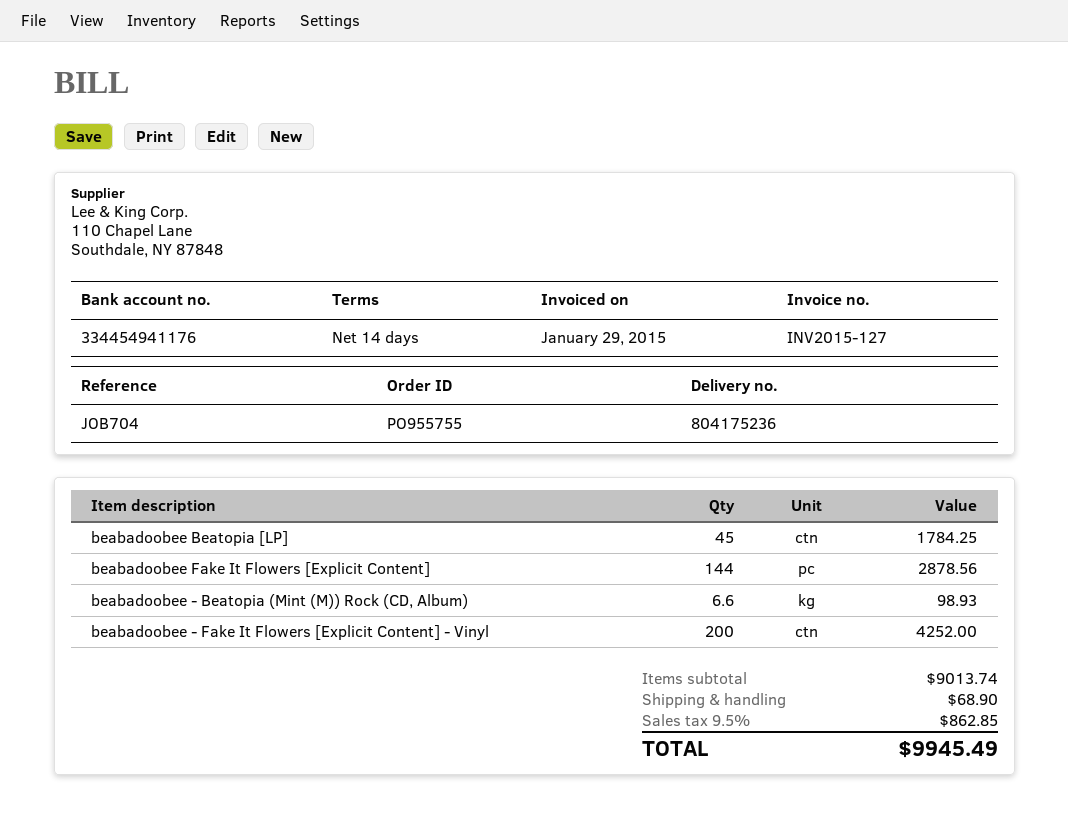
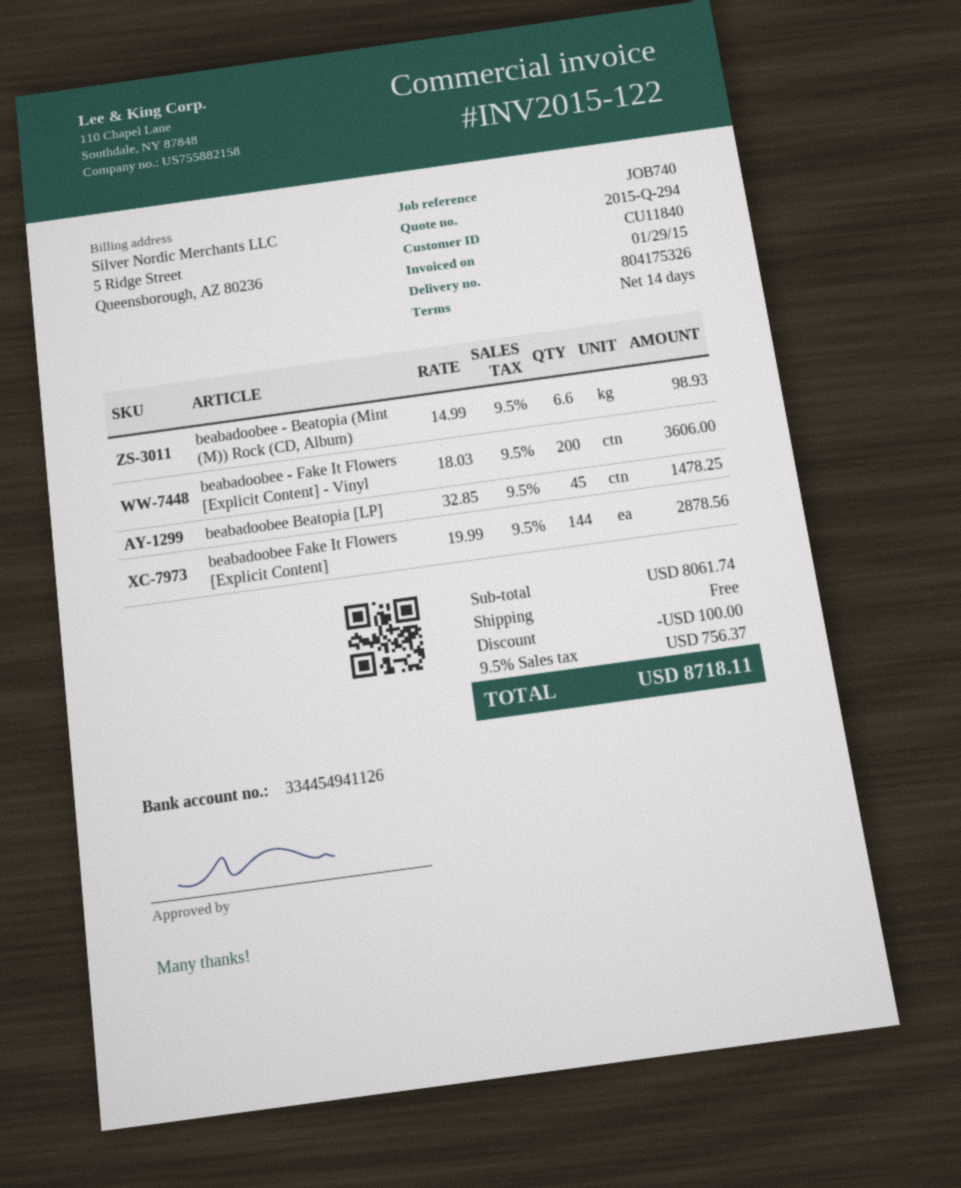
delivery note number: 804175236 -> 804175326
invoice number: INV2015-127 -> INV2015-122
reference: JOB704 -> JOB740
bank account: 334454941176 -> 334454941126
beabadoobee Beatopia [LP]: 45 for 1784.25 -> 45 for 1478.25
beabadoobee - Fake It Flowers [Explicit Content] - Vinyl: 200 for 4252.00 -> 200 for 3606.00
subtotal: 9013.74 -> 8061.74
discount: none -> 100.00
shipping: 68.90 -> 0.00
tax: 9.5% = 862.85 -> 9.5% = 756.37
total: 9945.49 -> 8718.11

